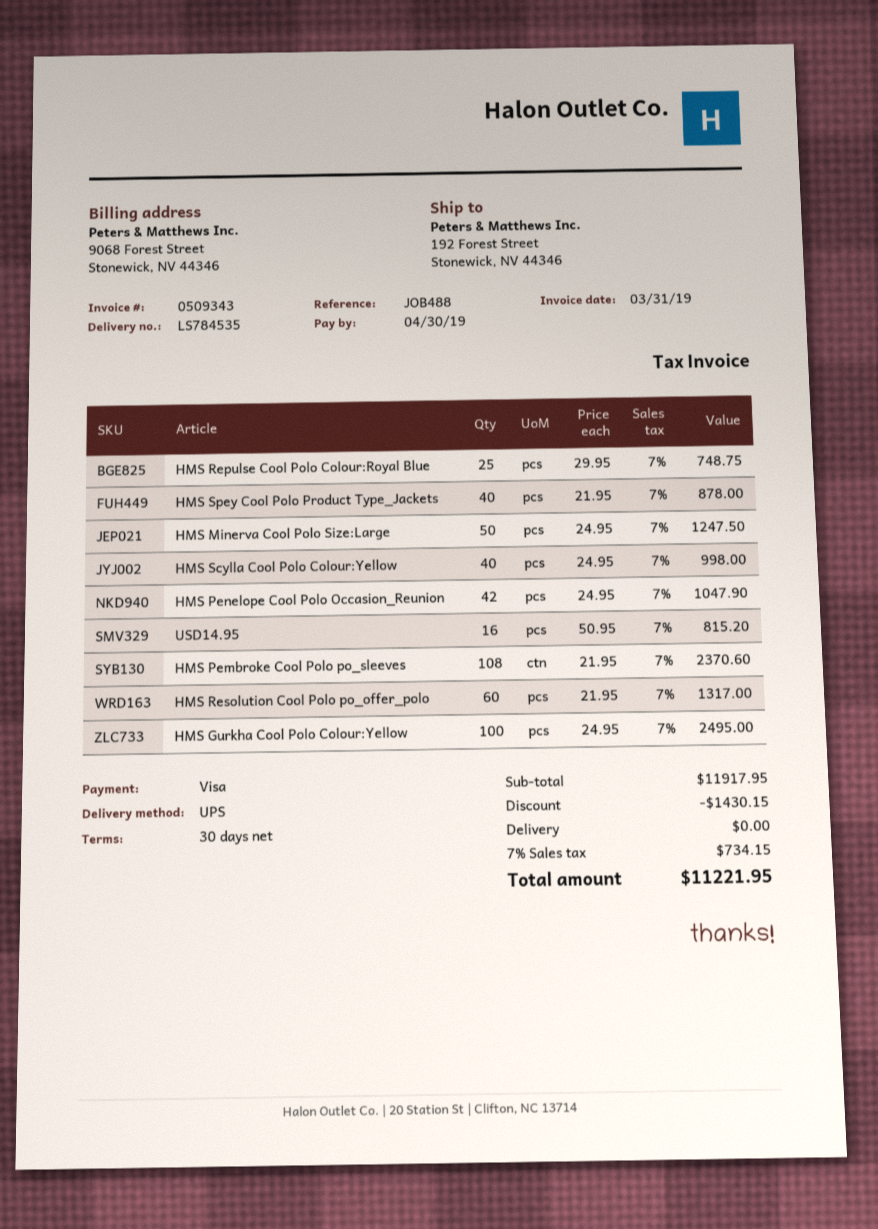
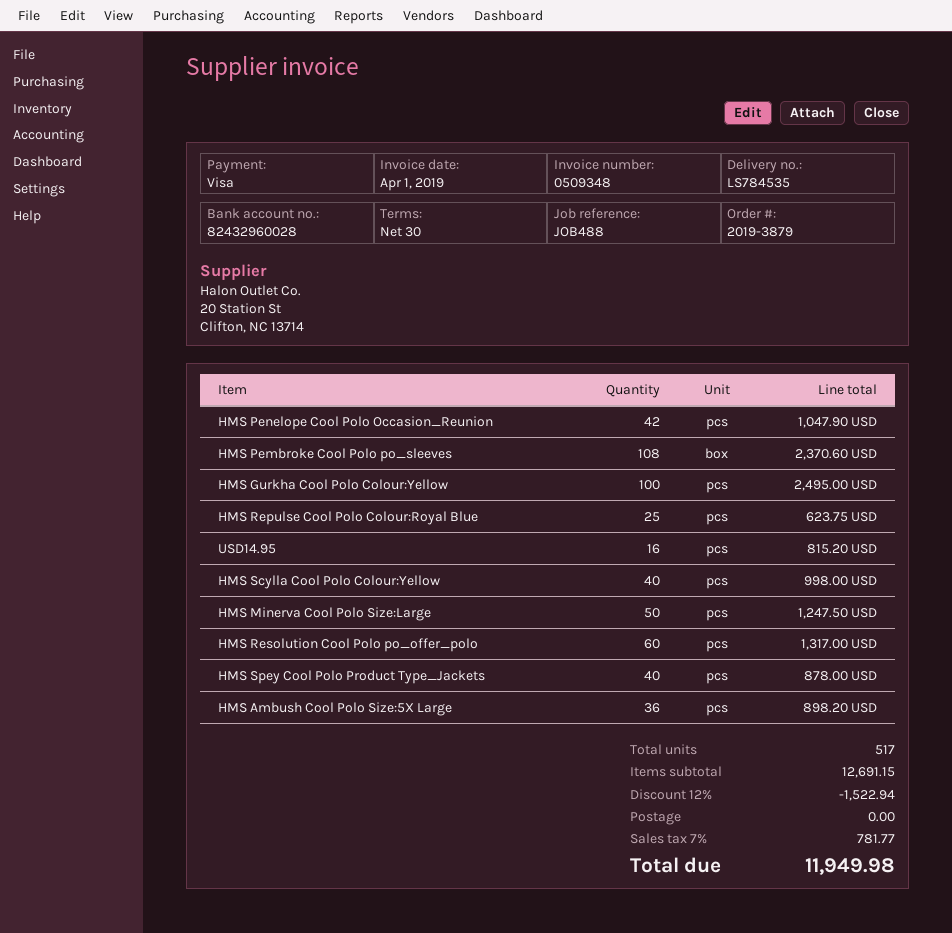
invoice number: 0509343 -> 0509348
invoice date: 2019-03-31 -> 2019-04-01
HMS Repulse Cool Polo Colour:Royal Blue: 25 for 748.75 -> 25 for 623.75
HMS Ambush Cool Polo Size:5X Large: none -> 36 for 898.20
subtotal: 11917.95 -> 12691.15
discount: 1430.15 -> 1522.94
tax: 7% = 734.15 -> 7% = 781.77
total: 11221.95 -> 11949.98

